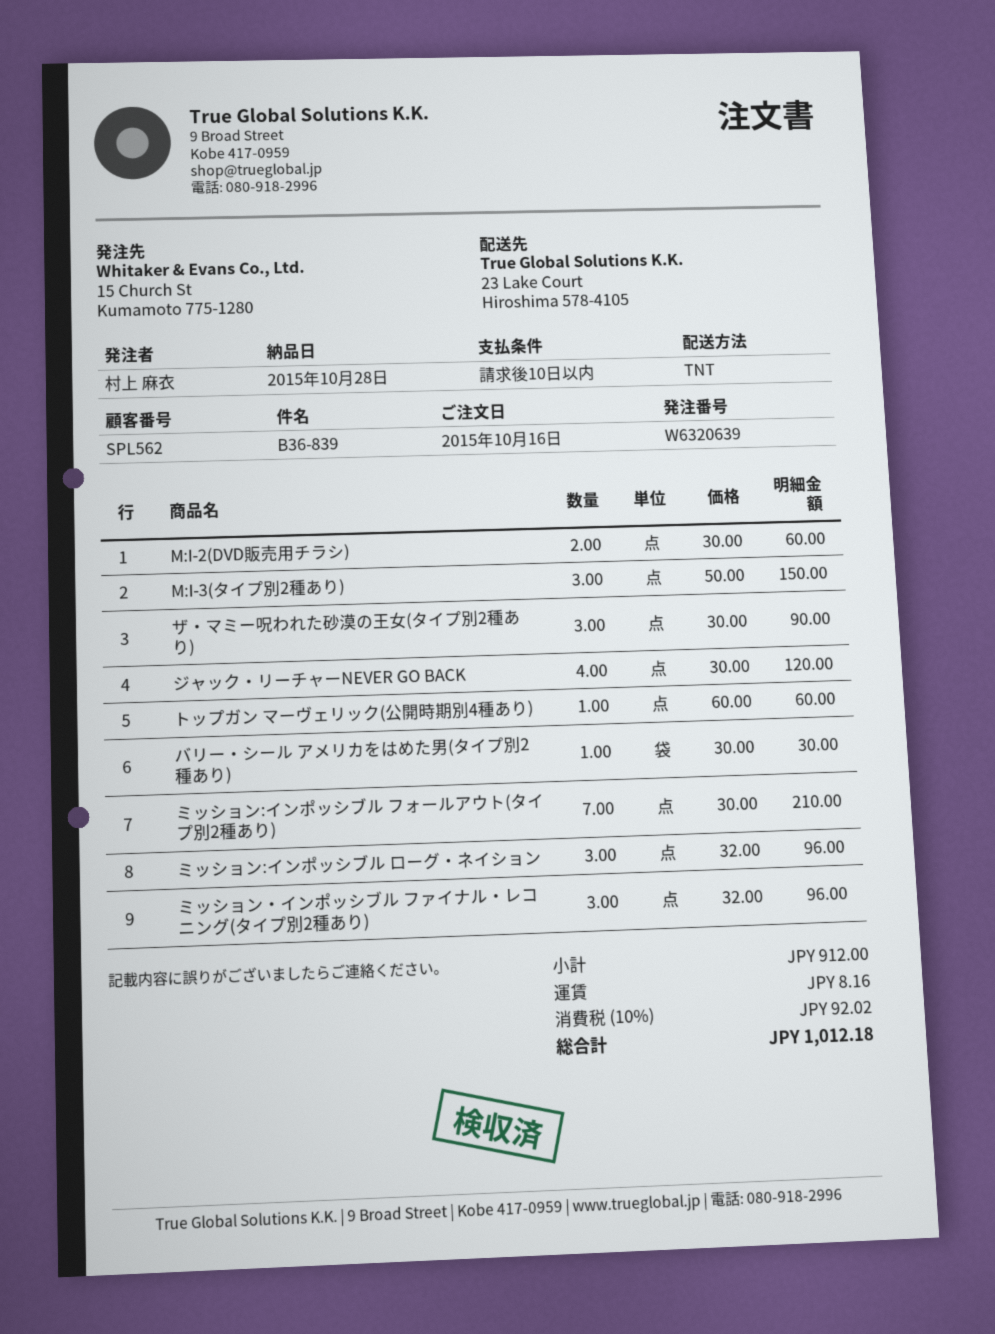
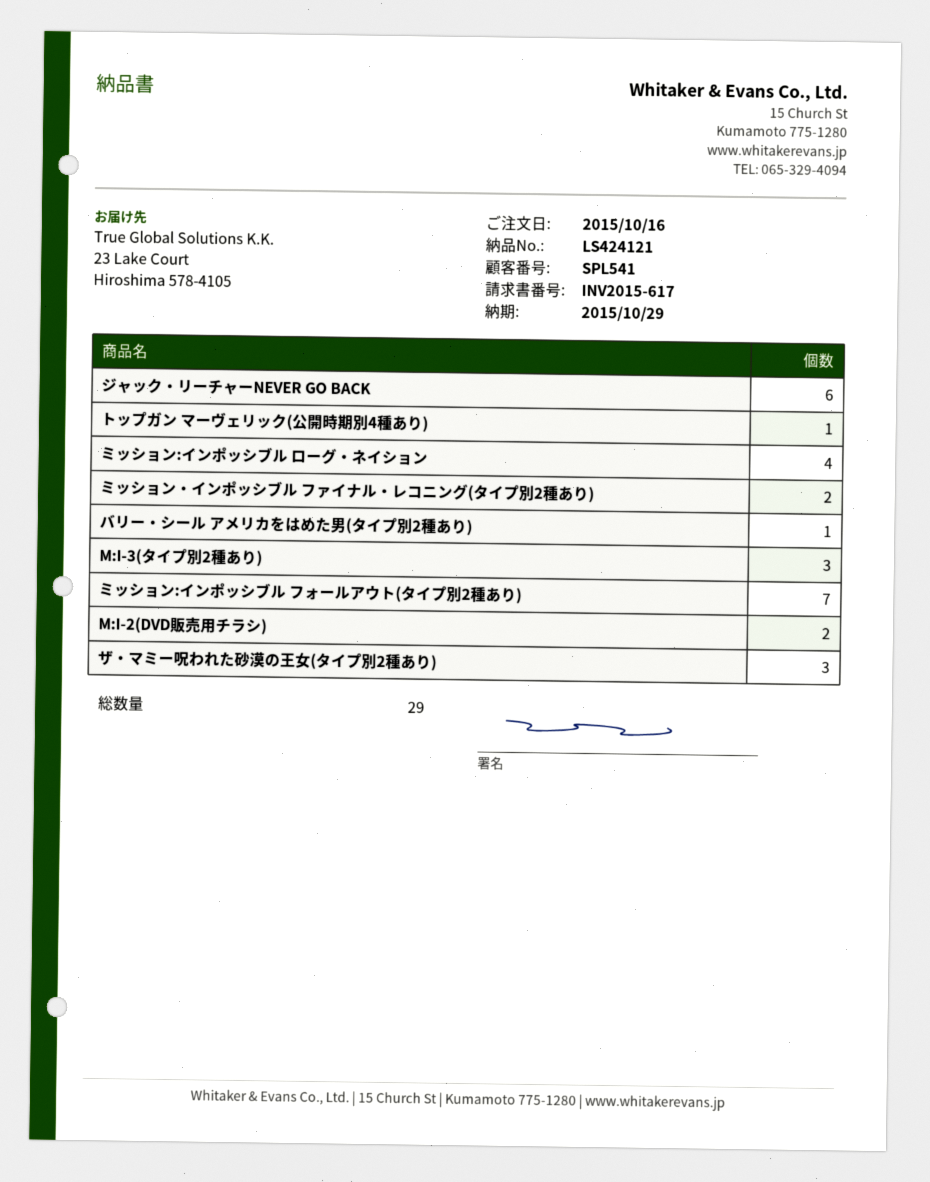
delivery date: 2015-10-28 -> 2015-10-29
customer number: SPL562 -> SPL541
ジャック・リーチャーNEVER GO BACK: 4 -> 6
ミッション:インポッシブル ローグ・ネイション: 3 -> 4
ミッション・インポッシブル ファイナル・レコニング(タイプ別2種あり): 3 -> 2

